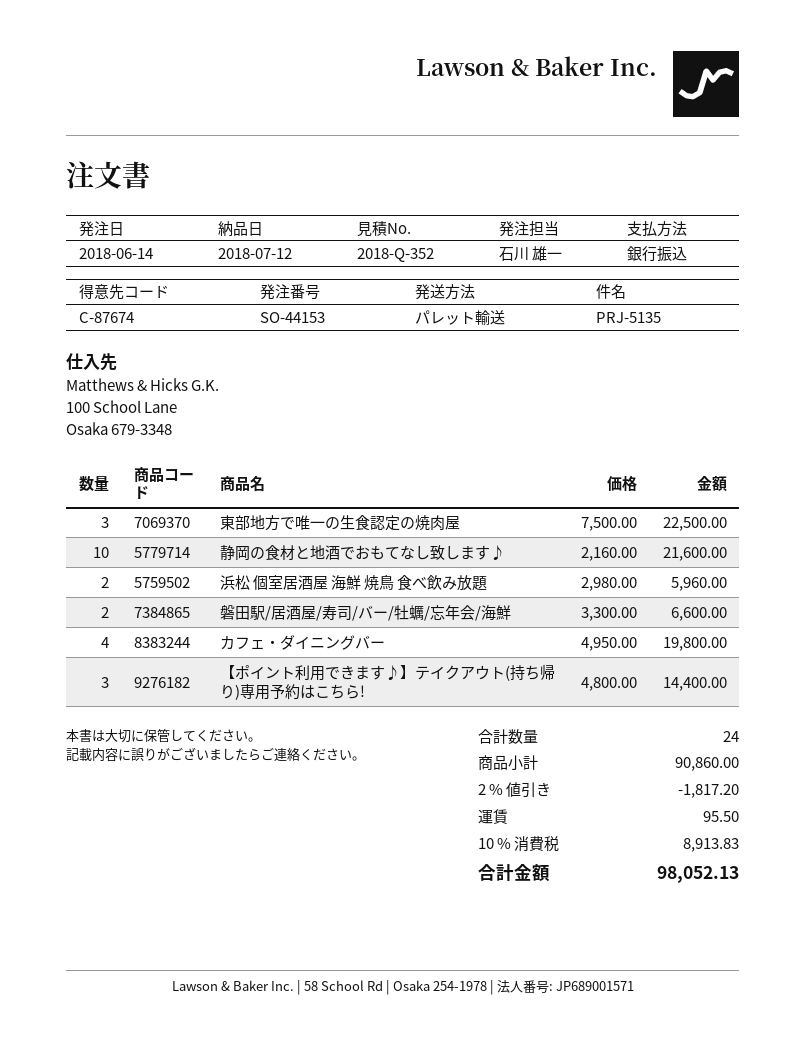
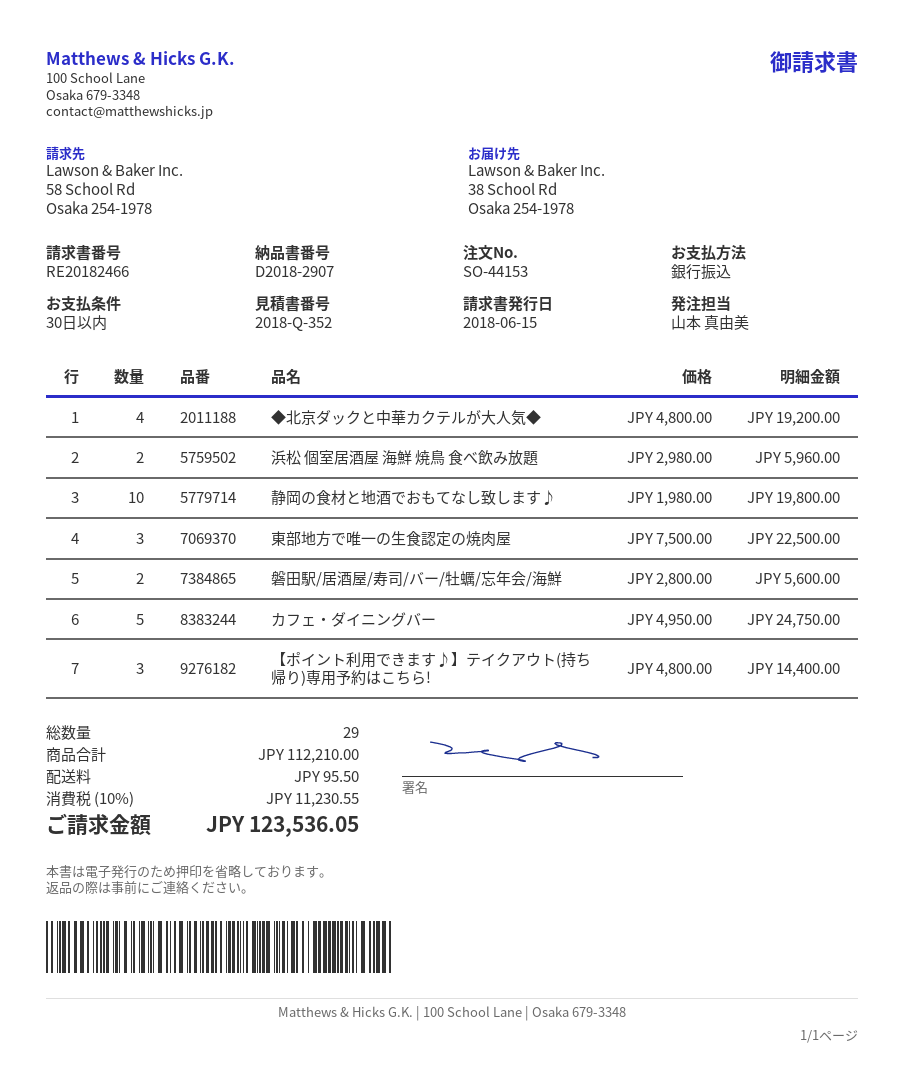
ordered by: 石川 雄一 -> 山本 真由美
静岡の食材と地酒でおもてなし致します♪: 10 x 2160.00 = 21600.00 -> 10 x 1980.00 = 19800.00
磐田駅/居酒屋/寿司/バー/牡蠣/忘年会/海鮮: 2 x 3300.00 = 6600.00 -> 2 x 2800.00 = 5600.00
カフェ・ダイニングバー: 4 x 4950.00 = 19800.00 -> 5 x 4950.00 = 24750.00
◆北京ダックと中華カクテルが大人気◆: none -> 4 x 4800.00 = 19200.00
total quantity: 24 -> 29
subtotal: 90860.00 -> 112210.00
discount: 2% = 1817.20 -> none
tax: 10% = 8913.83 -> 10% = 11230.55
total: 98052.13 -> 123536.05

